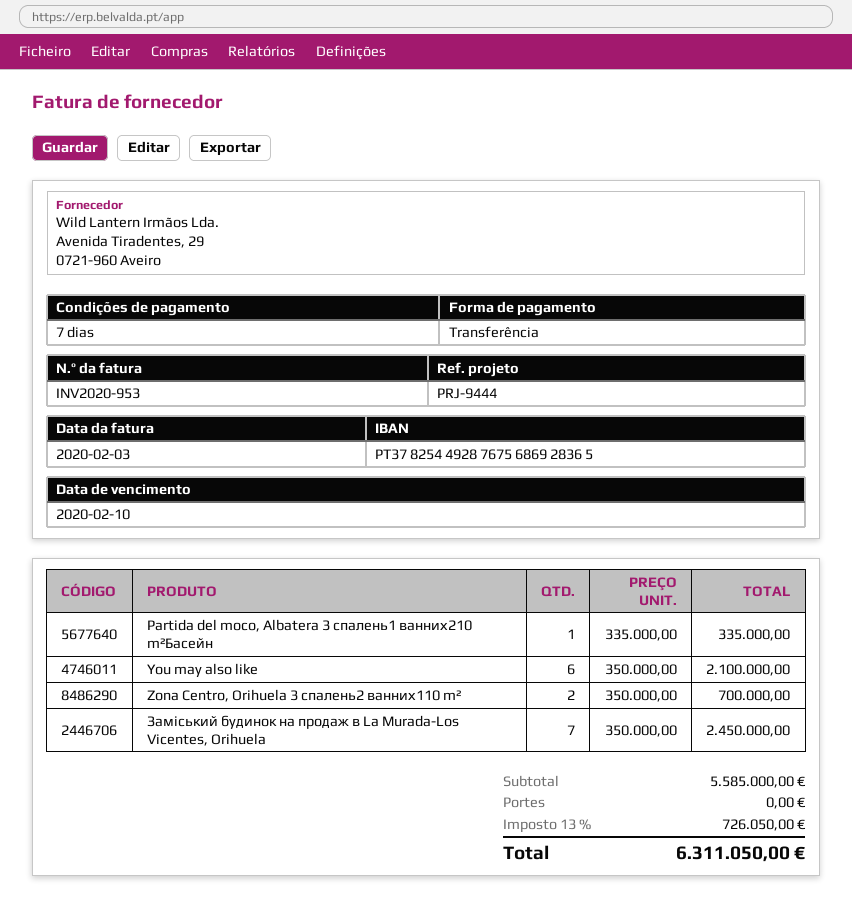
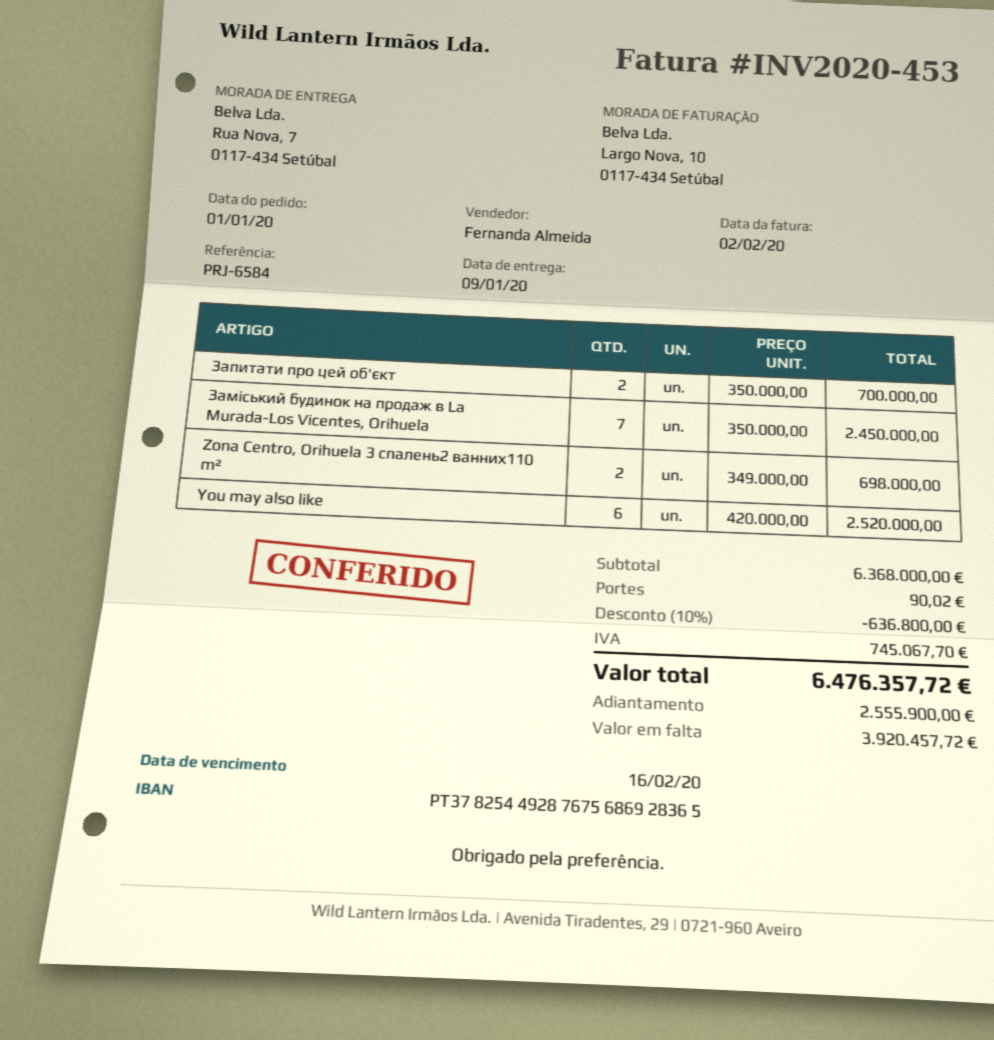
invoice number: INV2020-953 -> INV2020-453
invoice date: 2020-02-03 -> 2020-02-02
due date: 2020-02-10 -> 2020-02-16
reference: PRJ-9444 -> PRJ-6584
Partida del moco, Albatera 3 спалень1 ванних210 m²Басейн: 1 x 335000.00 = 335000.00 -> none
You may also like: 6 x 350000.00 = 2100000.00 -> 6 x 420000.00 = 2520000.00
Zona Centro, Orihuela 3 спалень2 ванних110 m²: 2 x 350000.00 = 700000.00 -> 2 x 349000.00 = 698000.00
Запитати про цей об'єкт: none -> 2 x 350000.00 = 700000.00
subtotal: 5585000.00 -> 6368000.00
discount: none -> 10% = 636800.00
shipping: 0.00 -> 90.02
tax: 726050.00 -> 745067.70
total: 6311050.00 -> 6476357.72

